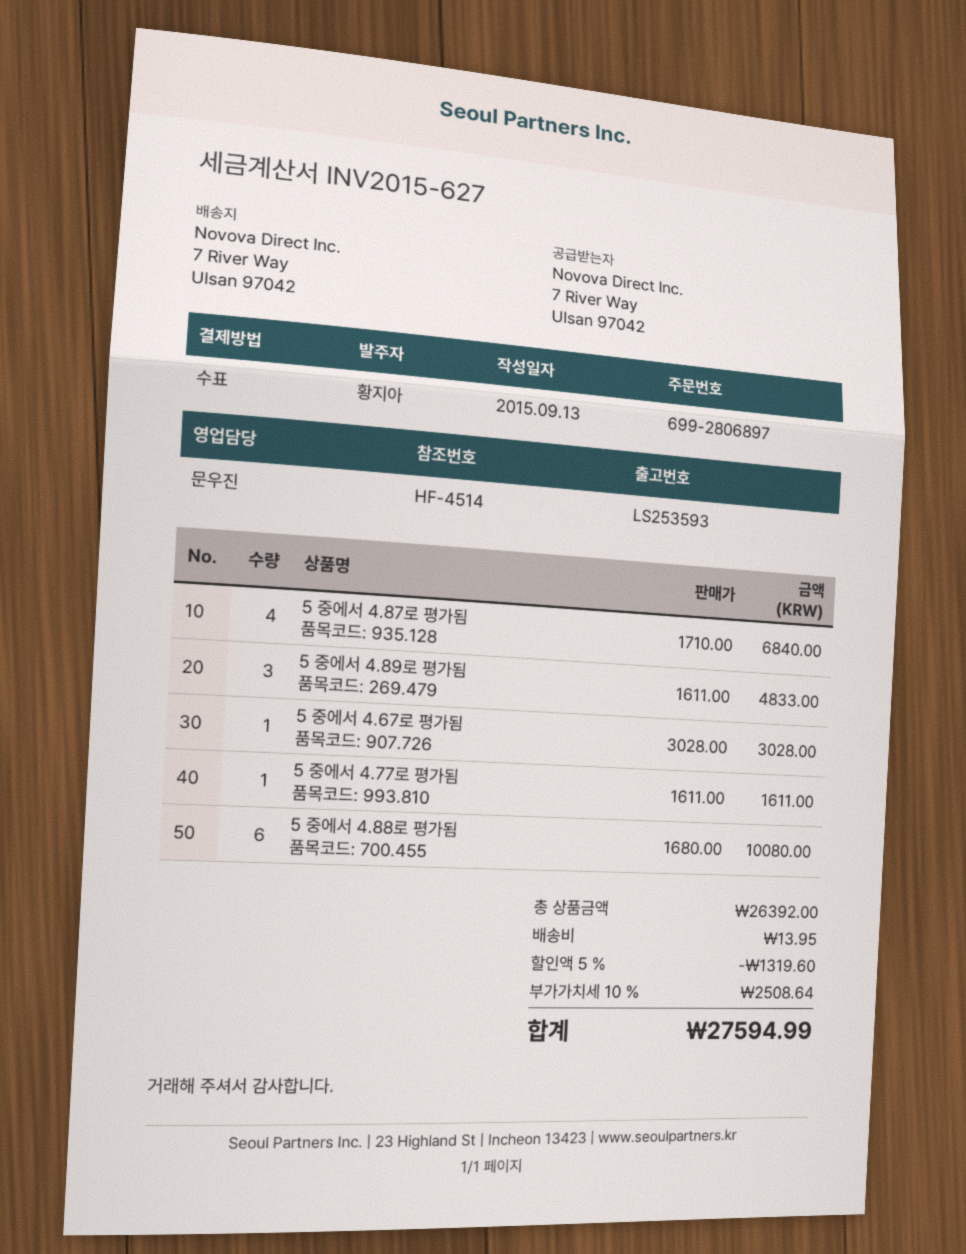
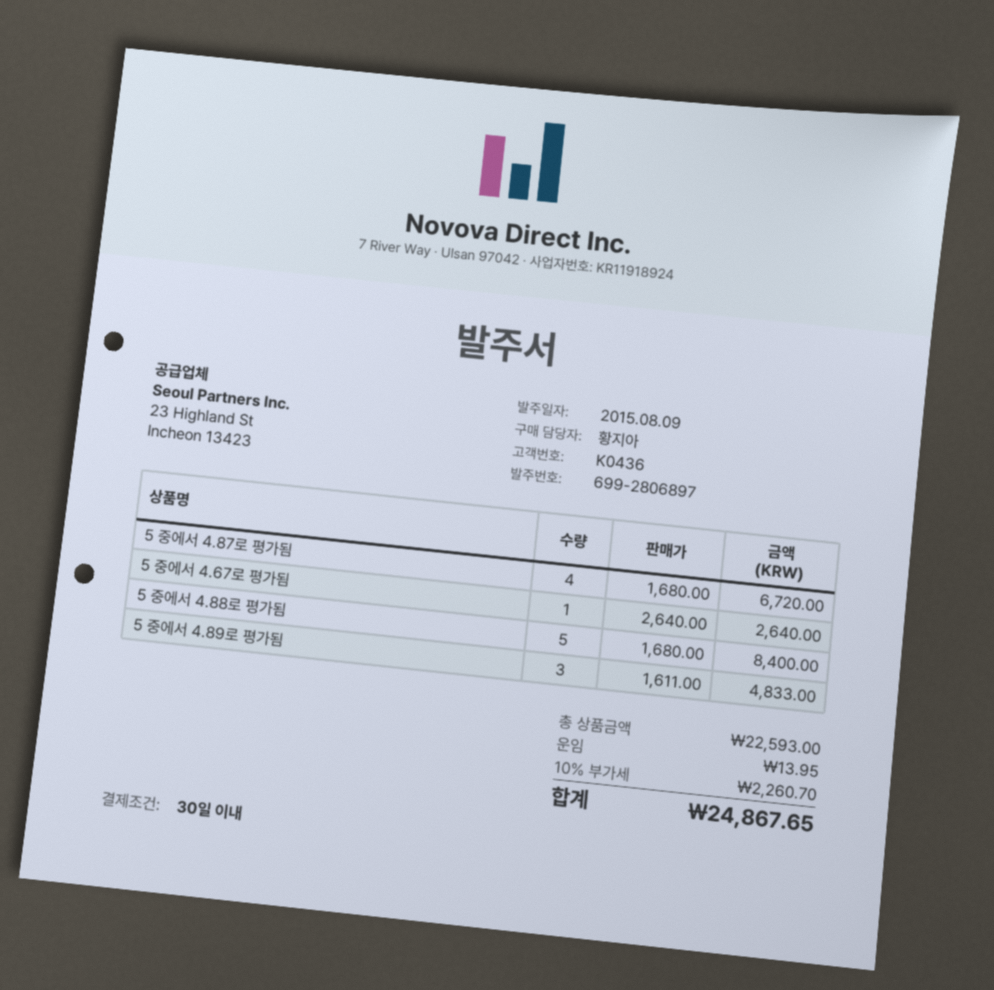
5 중에서 4.87로 평가됨: 4 x 1710.00 = 6840.00 -> 4 x 1680.00 = 6720.00
5 중에서 4.67로 평가됨: 1 x 3028.00 = 3028.00 -> 1 x 2640.00 = 2640.00
5 중에서 4.77로 평가됨: 1 x 1611.00 = 1611.00 -> none
5 중에서 4.88로 평가됨: 6 x 1680.00 = 10080.00 -> 5 x 1680.00 = 8400.00
subtotal: 26392.00 -> 22593.00
discount: 5% = 1319.60 -> none
tax: 10% = 2508.64 -> 10% = 2260.70
total: 27594.99 -> 24867.65

